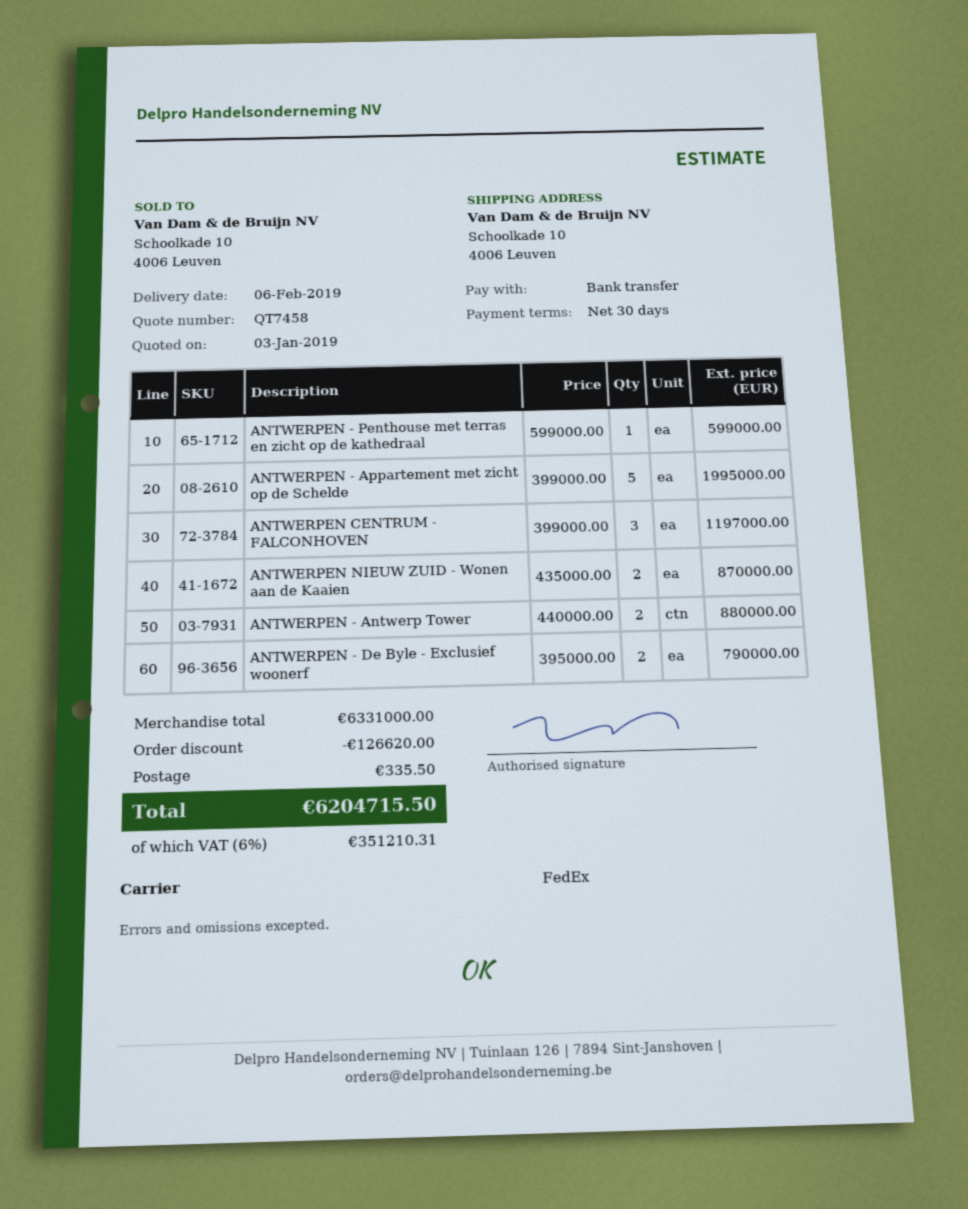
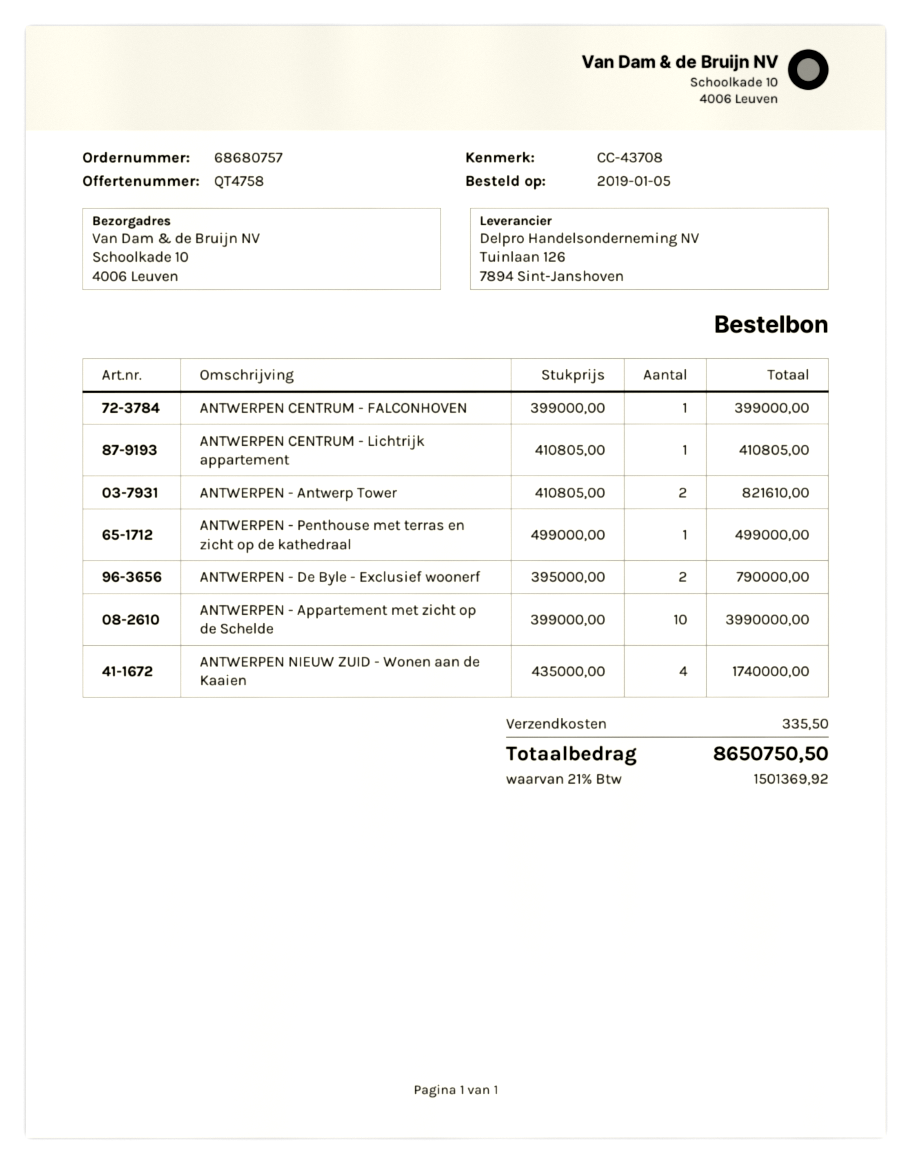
quote number: QT7458 -> QT4758
ANTWERPEN - Penthouse met terras en zicht op de kathedraal: 1 x 599000.00 = 599000.00 -> 1 x 499000.00 = 499000.00
ANTWERPEN - Appartement met zicht op de Schelde: 5 x 399000.00 = 1995000.00 -> 10 x 399000.00 = 3990000.00
ANTWERPEN CENTRUM - FALCONHOVEN: 3 x 399000.00 = 1197000.00 -> 1 x 399000.00 = 399000.00
ANTWERPEN NIEUW ZUID - Wonen aan de Kaaien: 2 x 435000.00 = 870000.00 -> 4 x 435000.00 = 1740000.00
ANTWERPEN - Antwerp Tower: 2 x 440000.00 = 880000.00 -> 2 x 410805.00 = 821610.00
ANTWERPEN CENTRUM - Lichtrijk appartement: none -> 1 x 410805.00 = 410805.00
discount: 126620.00 -> none
tax: 6% = 351210.31 -> 21% = 1501369.92
total: 6204715.50 -> 8650750.50

